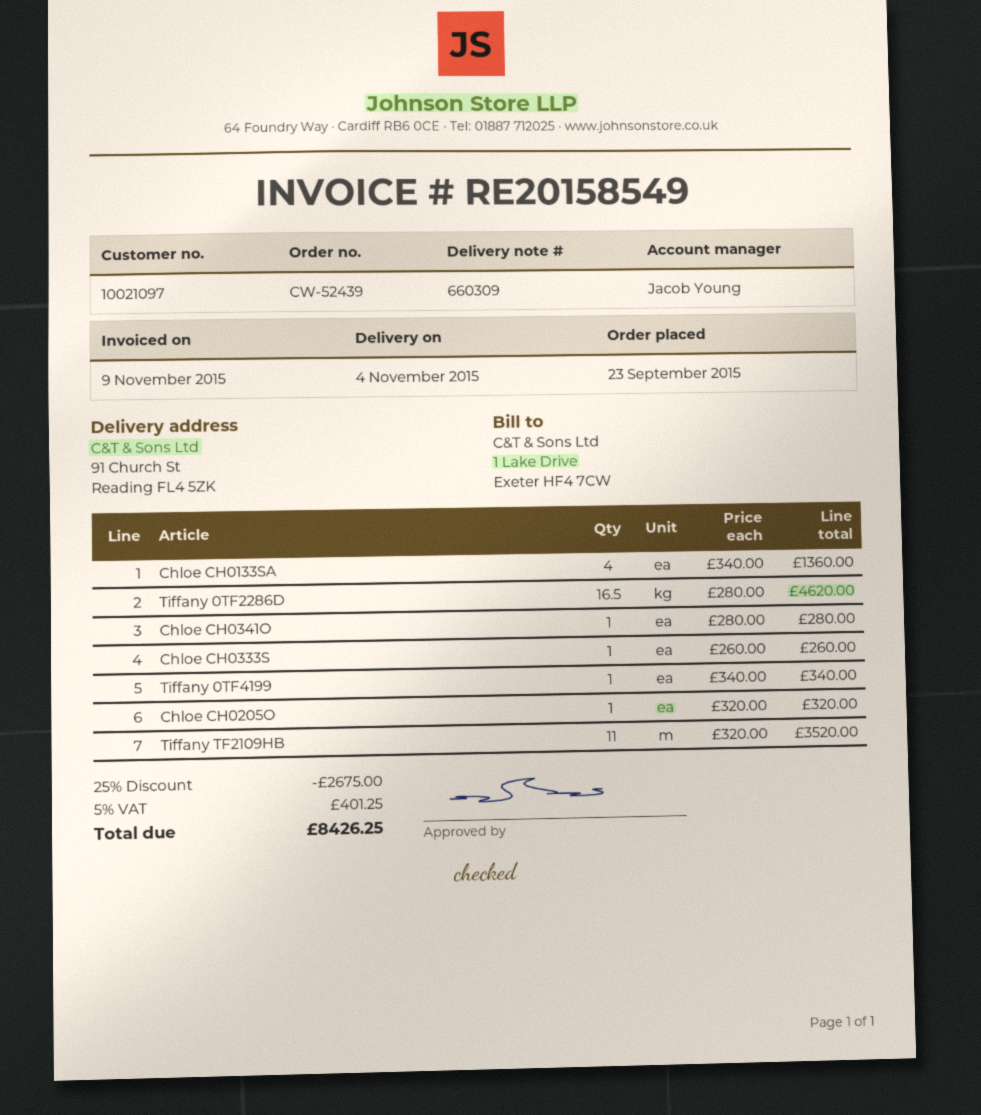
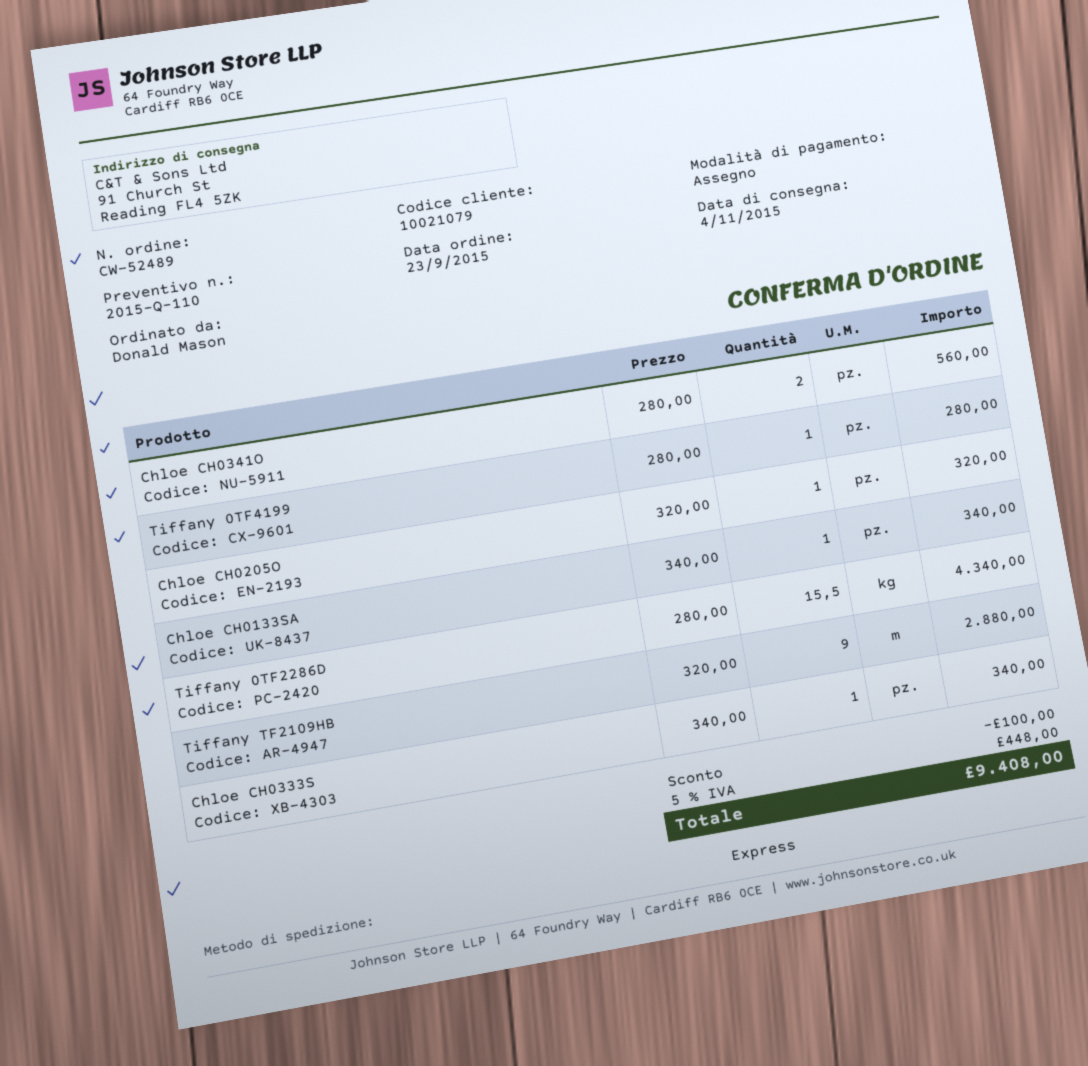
order number: CW-52439 -> CW-52489
customer number: 10021097 -> 10021079
Chloe CH0133SA: 4 x 340.00 = 1360.00 -> 1 x 340.00 = 340.00
Tiffany 0TF2286D: 16.5 x 280.00 = 4620.00 -> 15.5 x 280.00 = 4340.00
Chloe CH0341O: 1 x 280.00 = 280.00 -> 2 x 280.00 = 560.00
Chloe CH0333S: 1 x 260.00 = 260.00 -> 1 x 340.00 = 340.00
Tiffany 0TF4199: 1 x 340.00 = 340.00 -> 1 x 280.00 = 280.00
Tiffany TF2109HB: 11 x 320.00 = 3520.00 -> 9 x 320.00 = 2880.00
discount: 2675.00 -> 100.00
tax: 5% = 401.25 -> 5% = 448.00
total: 8426.25 -> 9408.00

